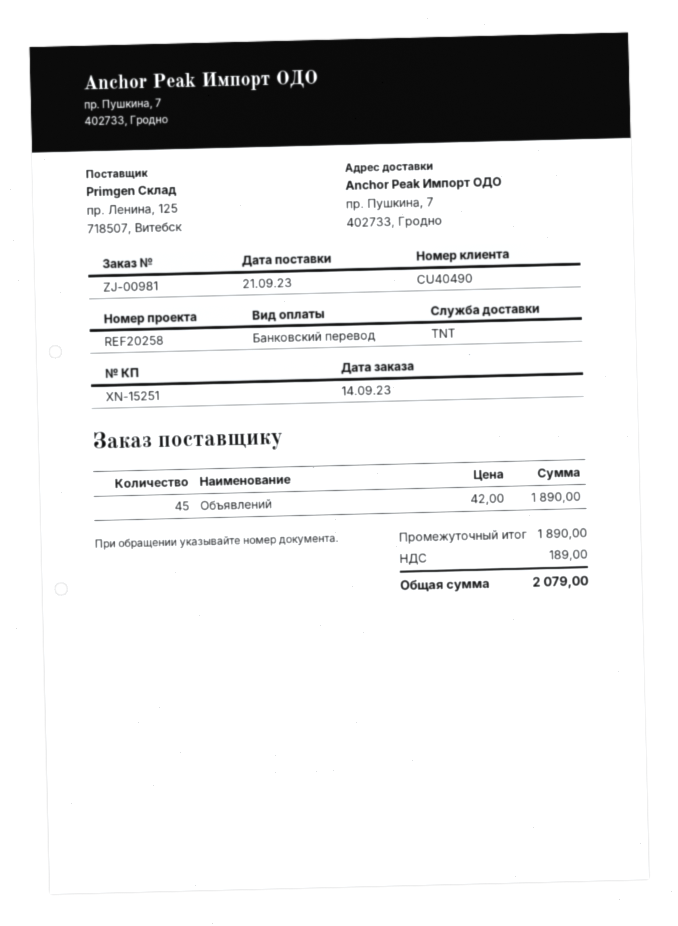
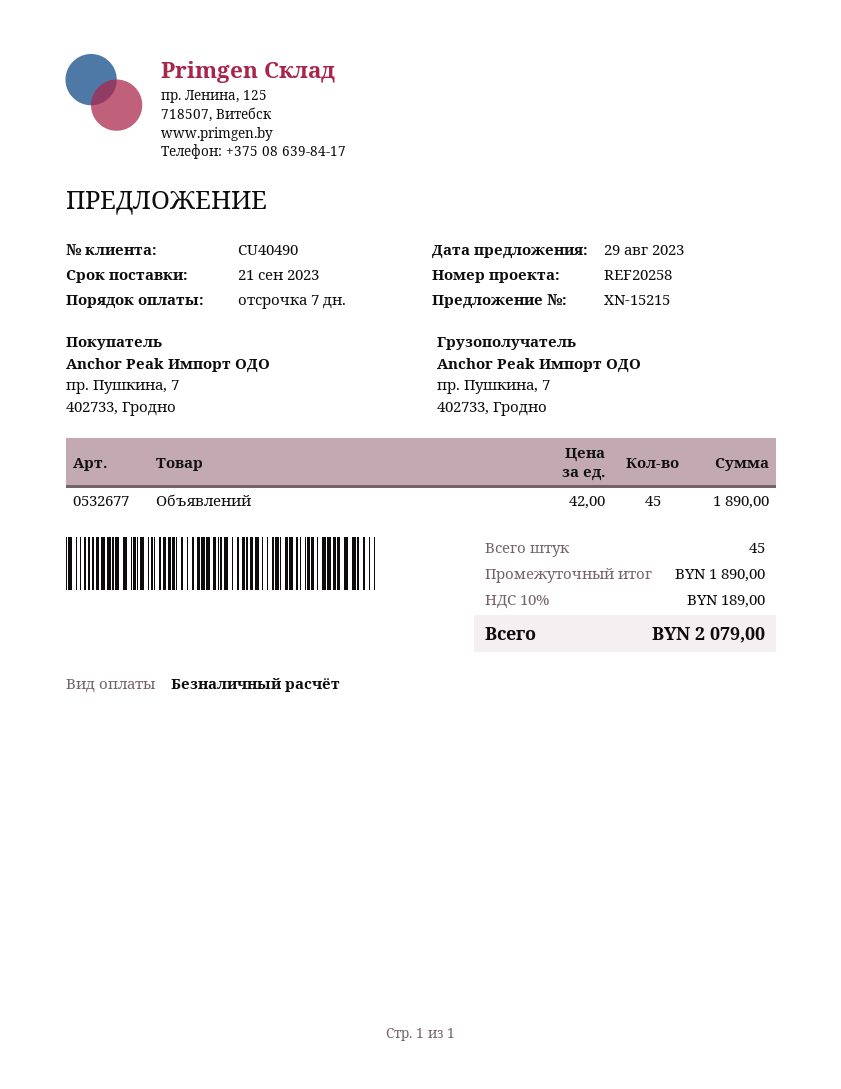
quote number: XN-15251 -> XN-15215

